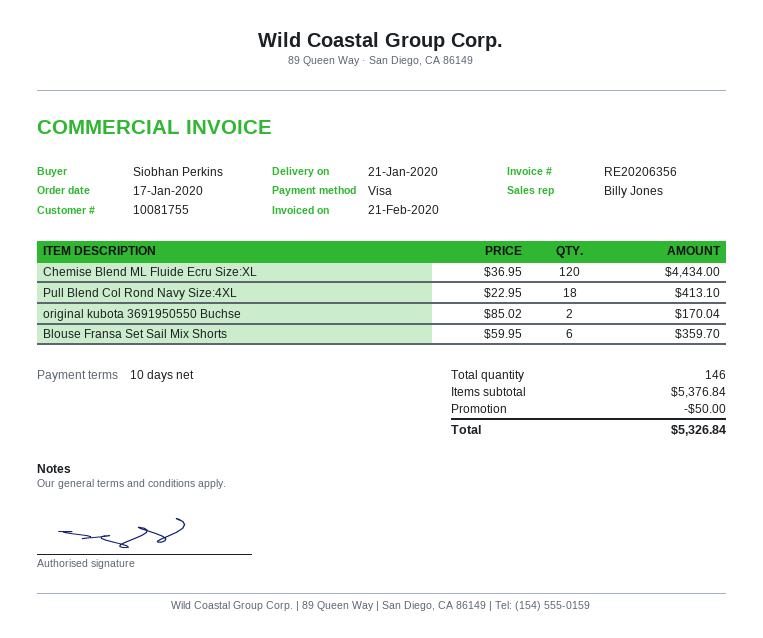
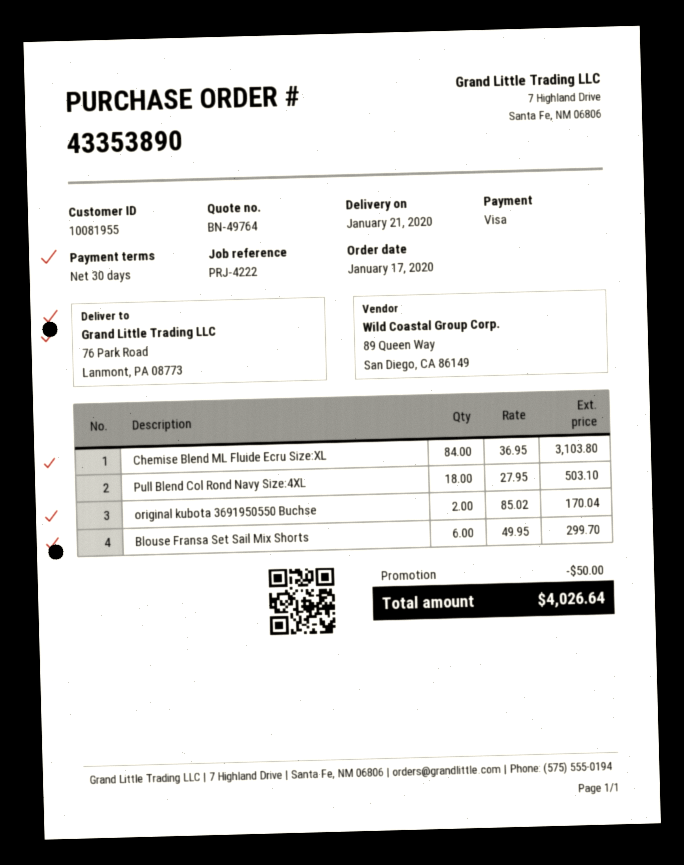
payment terms: 10 days -> 30 days
customer number: 10081755 -> 10081955
Chemise Blend ML Fluide Ecru Size:XL: 120 x 36.95 = 4434.00 -> 84 x 36.95 = 3103.80
Pull Blend Col Rond Navy Size:4XL: 18 x 22.95 = 413.10 -> 18 x 27.95 = 503.10
Blouse Fransa Set Sail Mix Shorts: 6 x 59.95 = 359.70 -> 6 x 49.95 = 299.70
total: 5326.84 -> 4026.64

